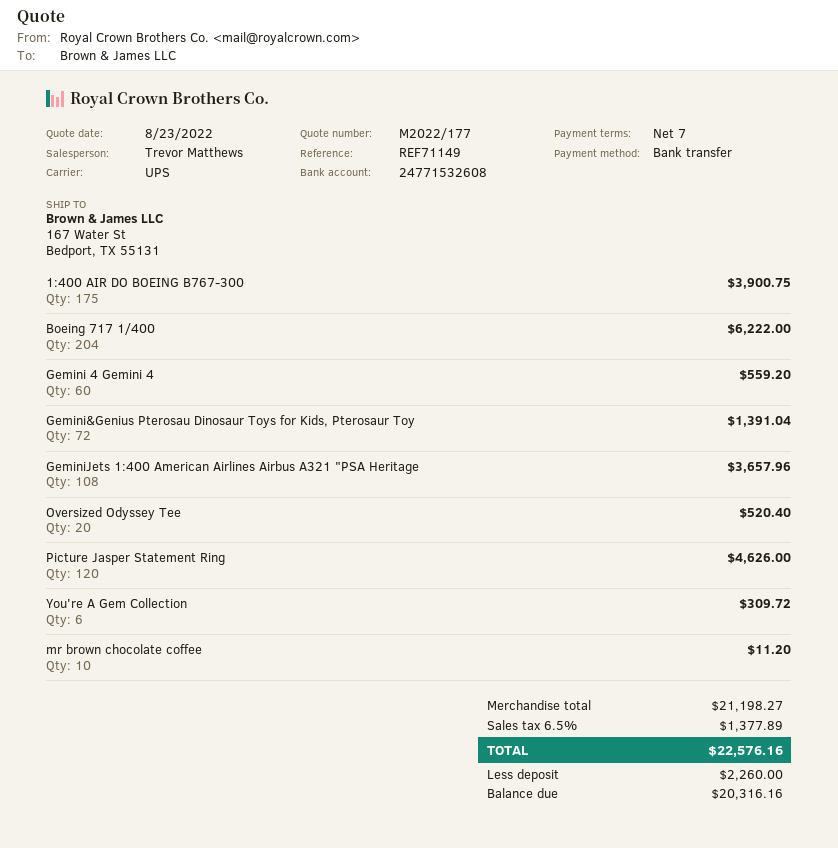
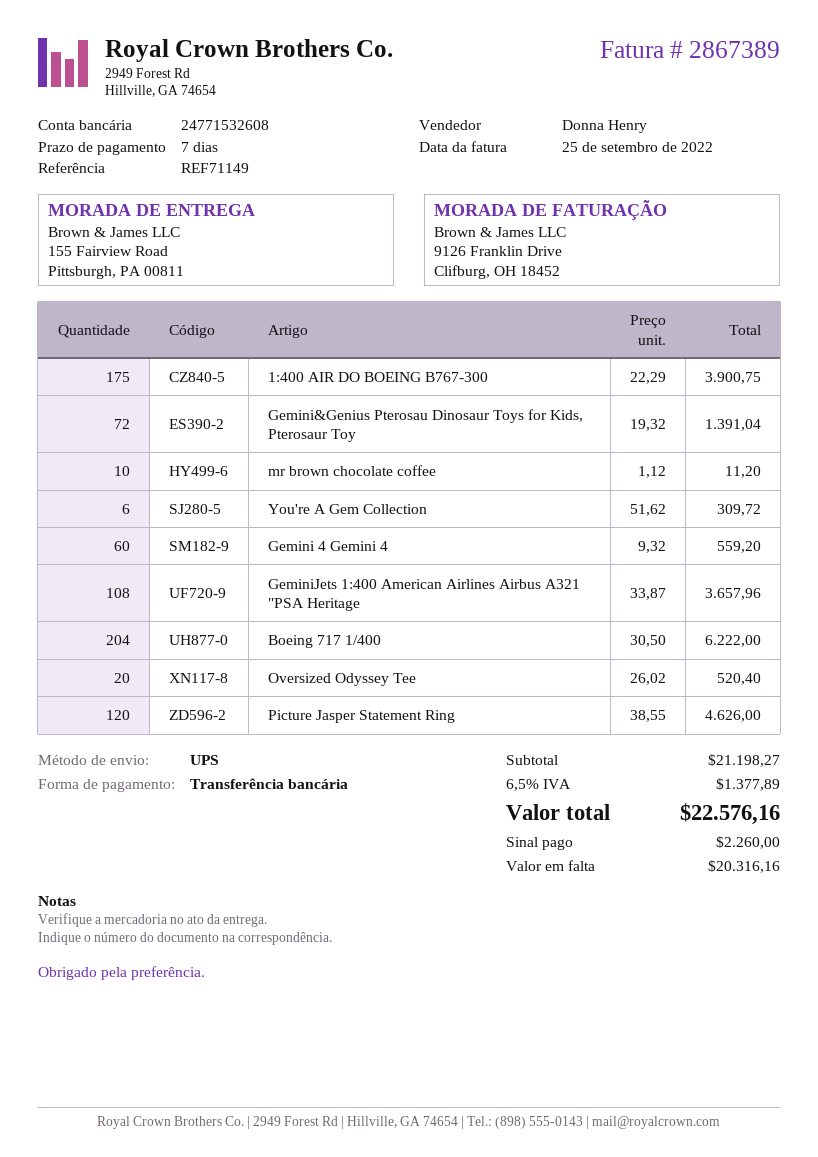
sales rep: Trevor Matthews -> Donna Henry
ship to: 167 Water St, Bedport, TX 55131 -> 155 Fairview Road, Pittsburgh, PA 00811

